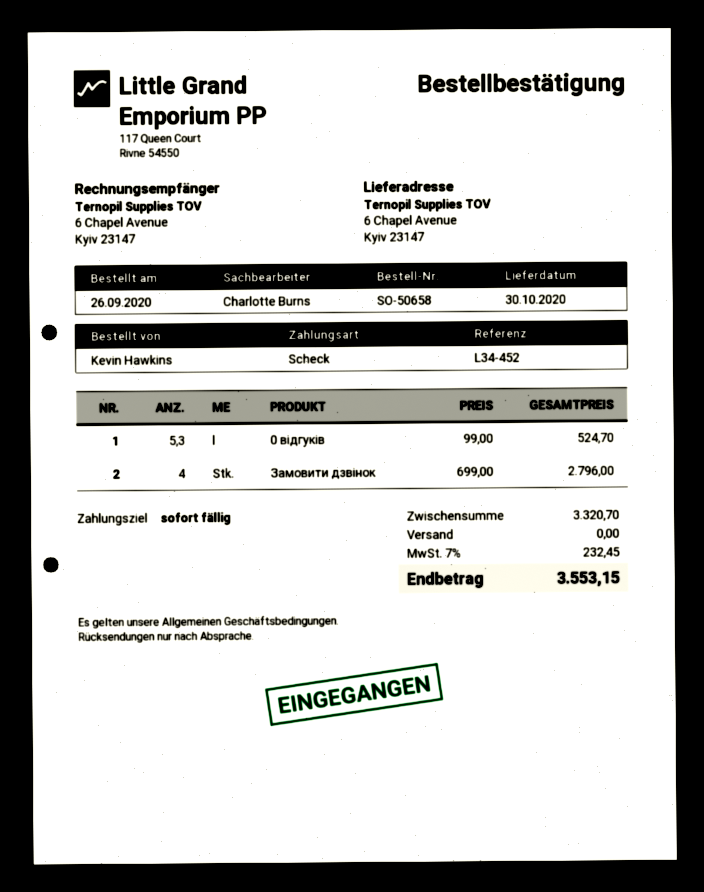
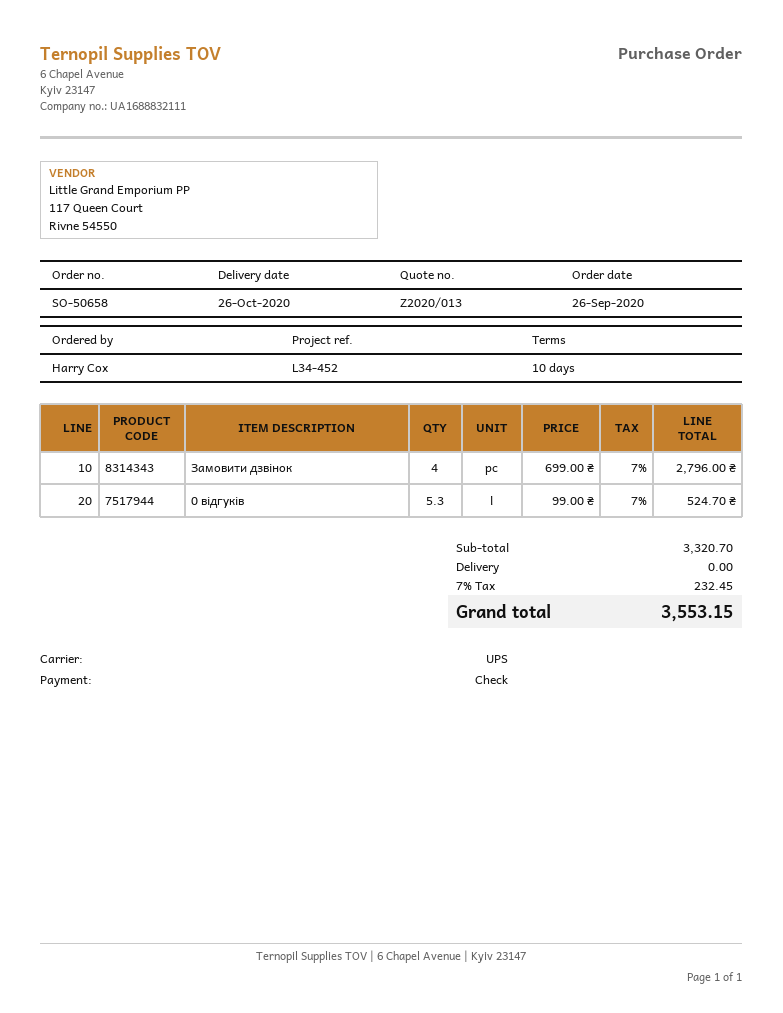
delivery date: 2020-10-30 -> 2020-10-26
payment terms: on receipt -> 10 days
ordered by: Kevin Hawkins -> Harry Cox

